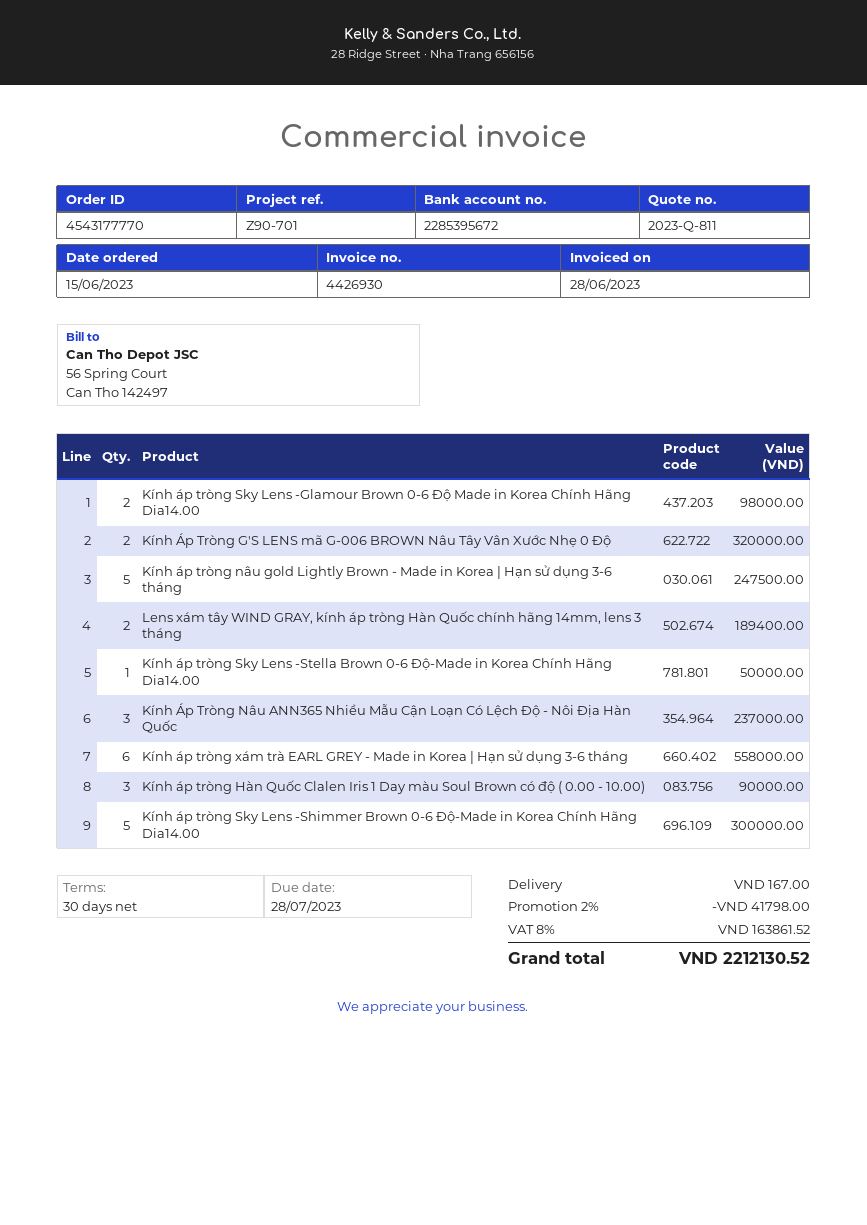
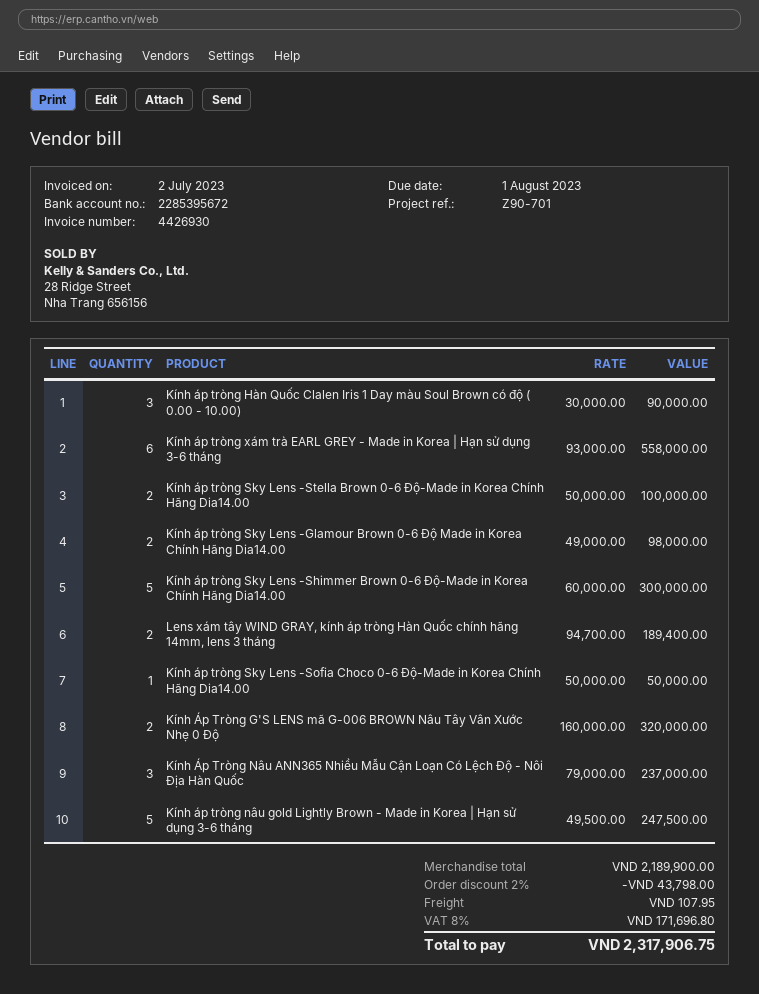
invoice date: 2023-06-28 -> 2023-07-02
due date: 2023-07-28 -> 2023-08-01
Kính áp tròng Sky Lens -Stella Brown 0-6 Độ-Made in Korea Chính Hãng Dia14.00: 1 for 50000.00 -> 2 for 100000.00
Kính áp tròng Sky Lens -Sofia Choco 0-6 Độ-Made in Korea Chính Hãng Dia14.00: none -> 1 for 50000.00
discount: 2% = 41798.00 -> 2% = 43798.00
shipping: 167.00 -> 107.95
tax: 8% = 163861.52 -> 8% = 171696.80
total: 2212130.52 -> 2317906.75

